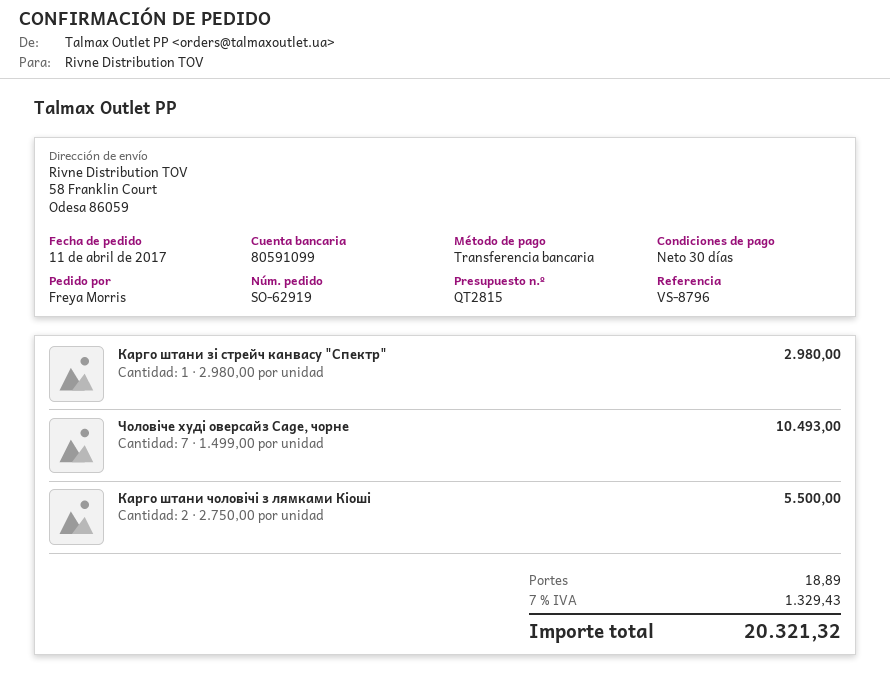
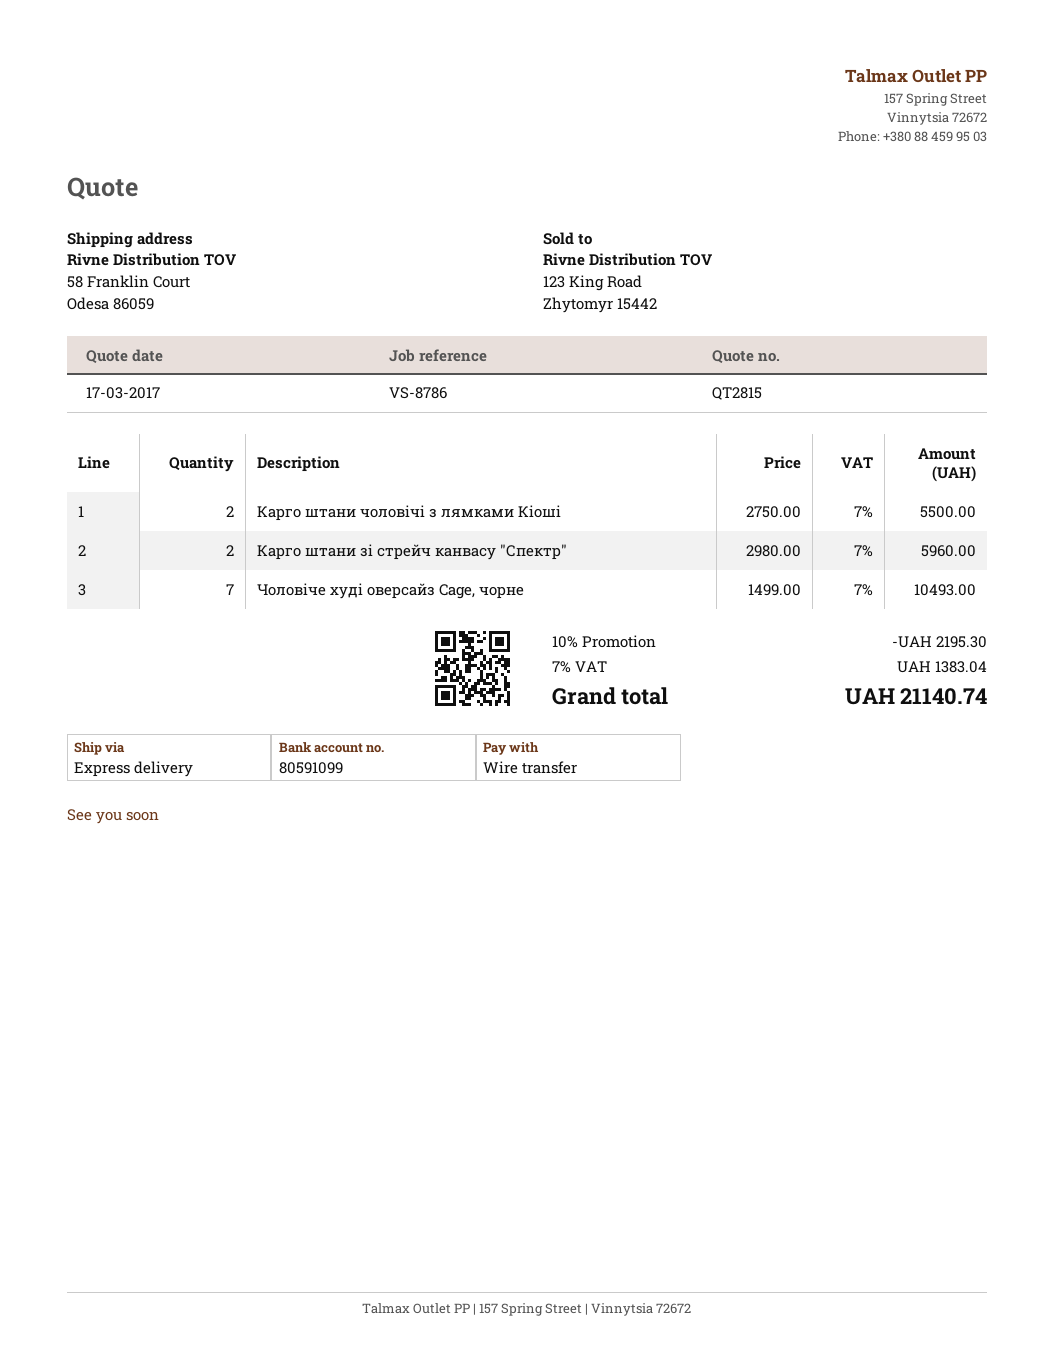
reference: VS-8796 -> VS-8786
Карго штани зі стрейч канвасу "Спектр": 1 x 2980.00 = 2980.00 -> 2 x 2980.00 = 5960.00
discount: none -> 10% = 2195.30
shipping: 18.89 -> none
tax: 7% = 1329.43 -> 7% = 1383.04
total: 20321.32 -> 21140.74

